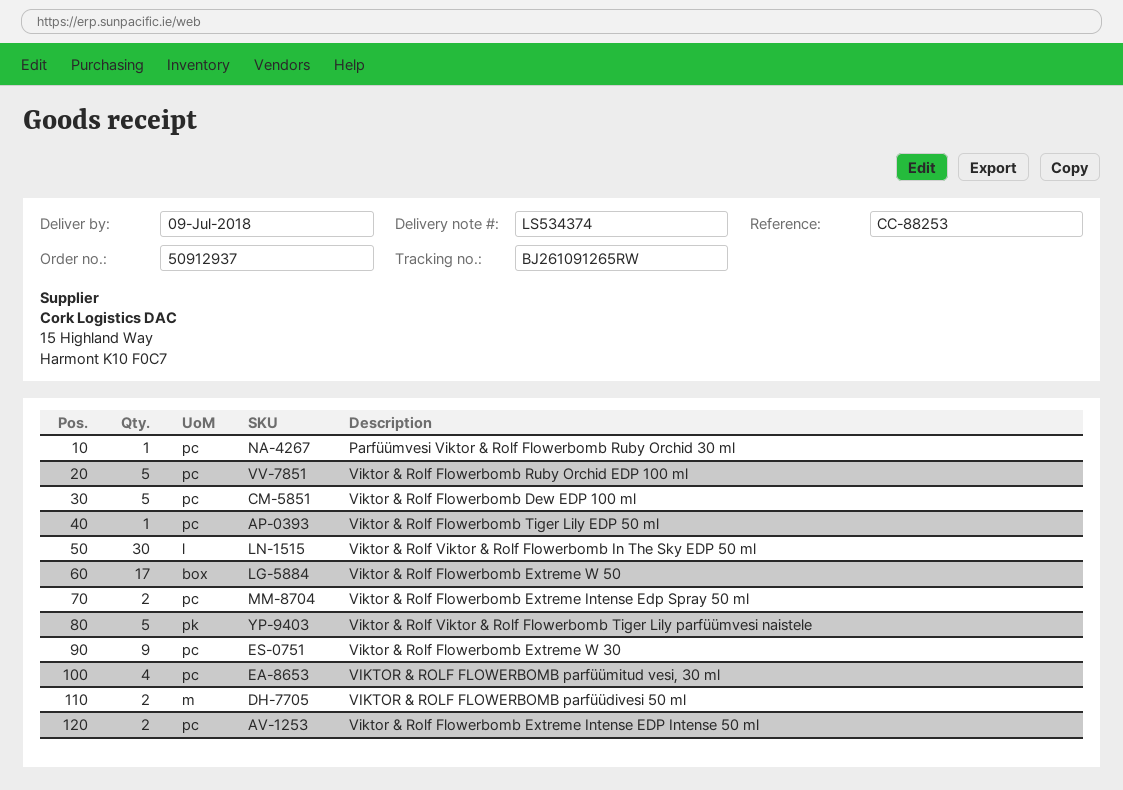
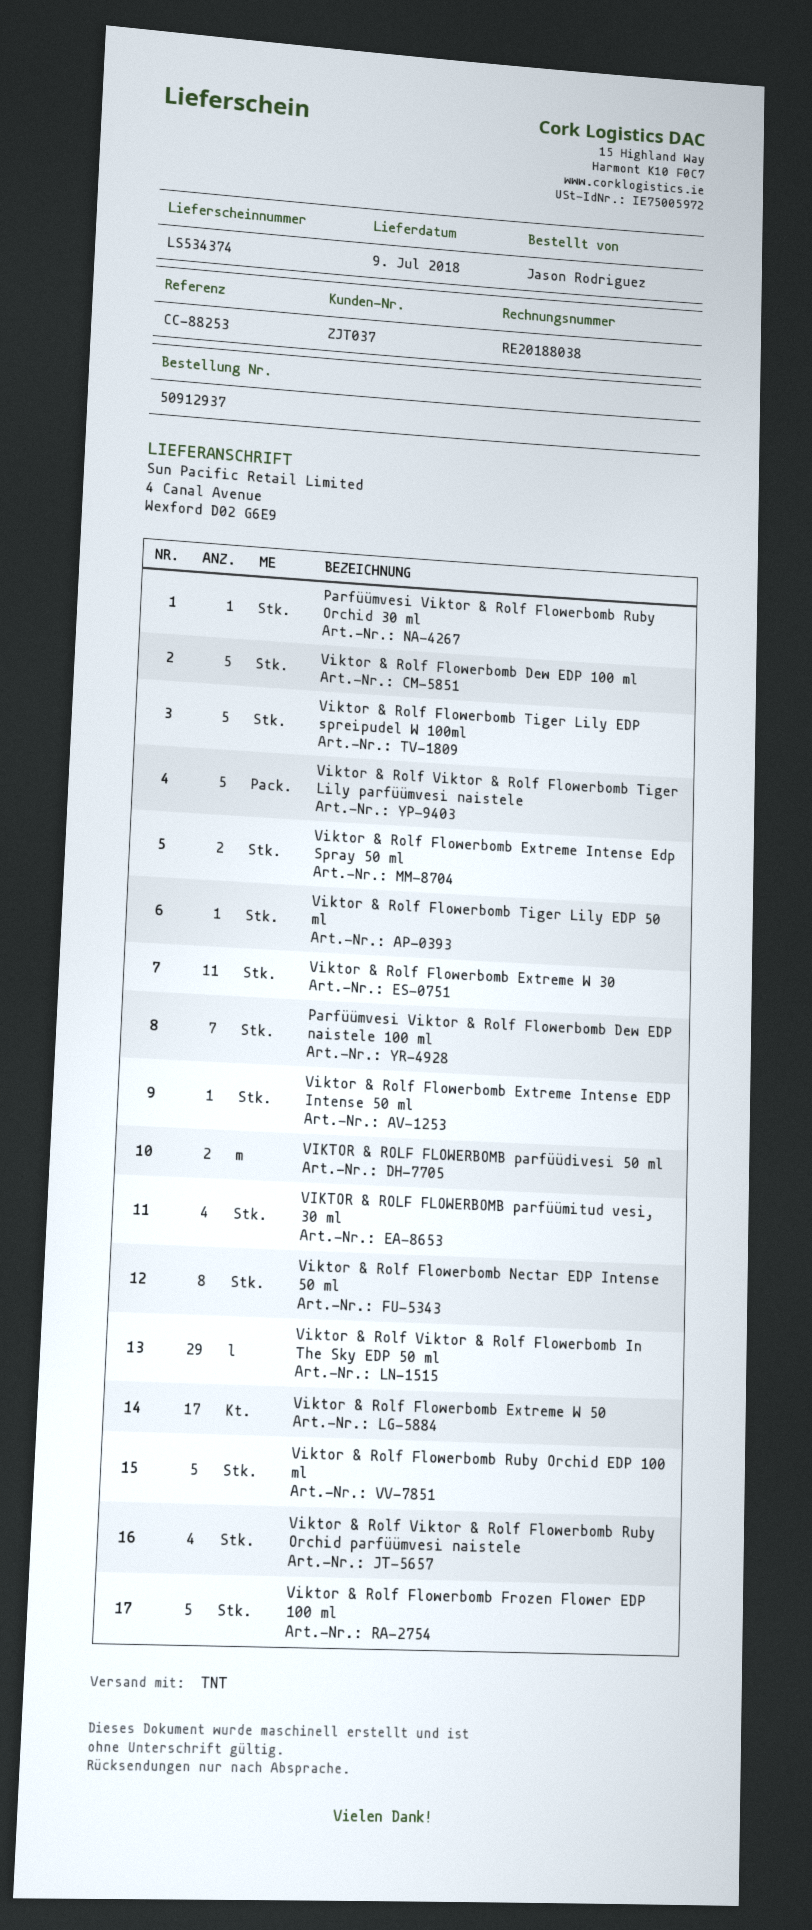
Viktor & Rolf Viktor & Rolf Flowerbomb In The Sky EDP 50 ml: 30 -> 29
Viktor & Rolf Flowerbomb Extreme W 30: 9 -> 11
Viktor & Rolf Flowerbomb Extreme Intense EDP Intense 50 ml: 2 -> 1
Viktor & Rolf Flowerbomb Tiger Lily EDP spreipudel W 100ml: none -> 5
Parfüümvesi Viktor & Rolf Flowerbomb Dew EDP naistele 100 ml: none -> 7
Viktor & Rolf Flowerbomb Nectar EDP Intense 50 ml: none -> 8
Viktor & Rolf Viktor & Rolf Flowerbomb Ruby Orchid parfüümvesi naistele: none -> 4
Viktor & Rolf Flowerbomb Frozen Flower EDP 100 ml: none -> 5

